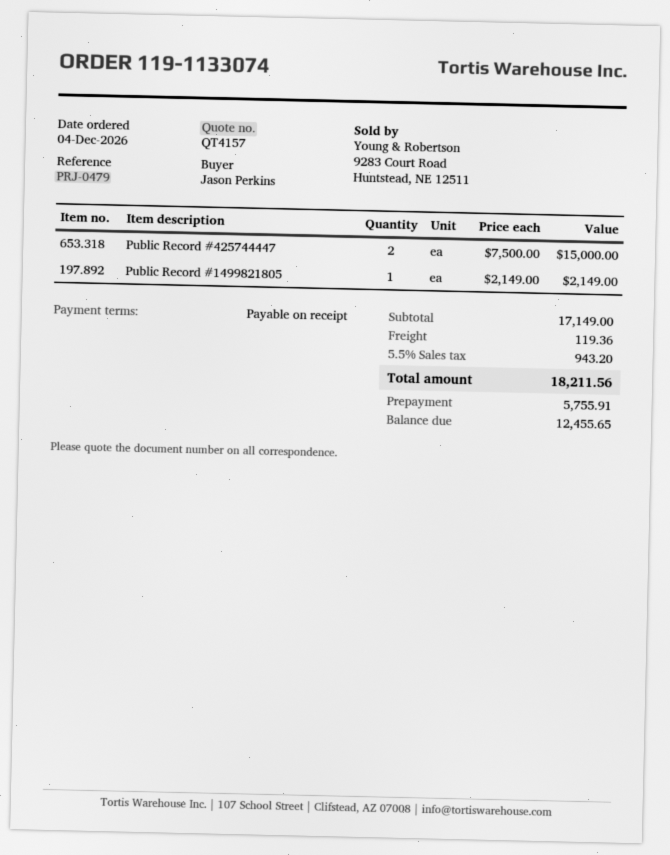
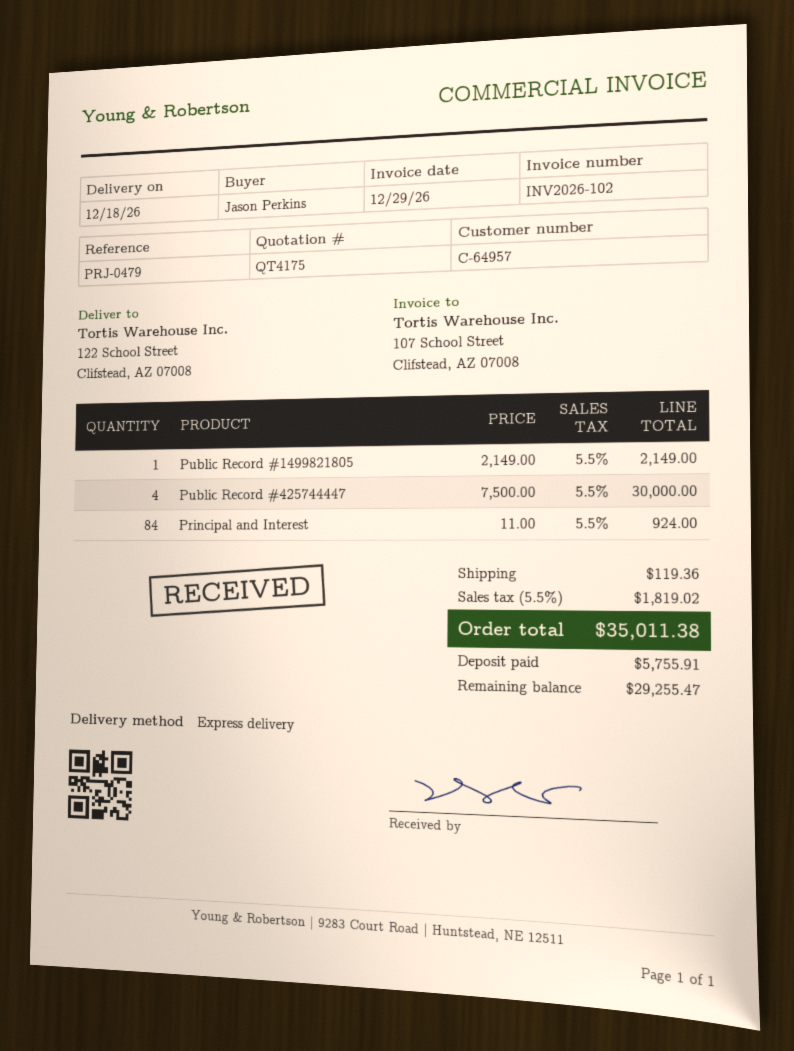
quote number: QT4157 -> QT4175
Public Record #425744447: 2 x 7500.00 = 15000.00 -> 4 x 7500.00 = 30000.00
Principal and Interest: none -> 84 x 11.00 = 924.00
tax: 5.5% = 943.20 -> 5.5% = 1819.02
total: 18211.56 -> 35011.38
balance: 12455.65 -> 29255.47

